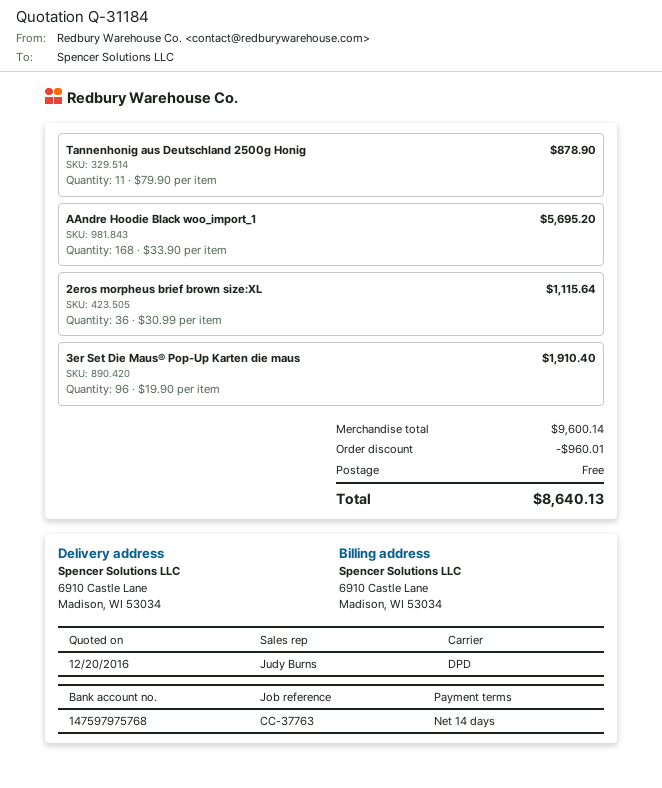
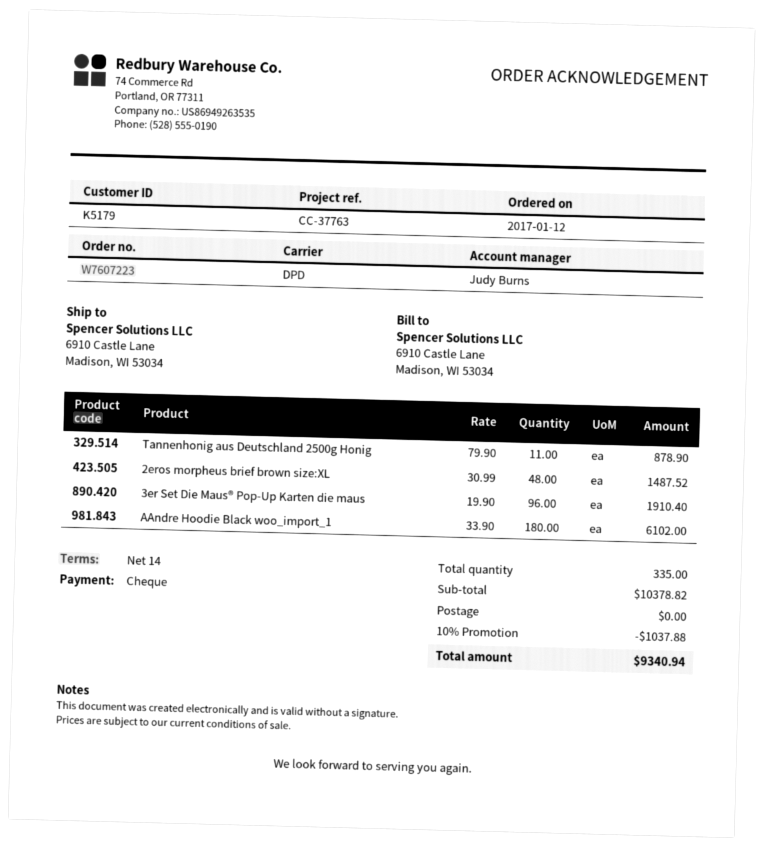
AAndre Hoodie Black woo_import_1: 168 x 33.90 = 5695.20 -> 180 x 33.90 = 6102.00
2eros morpheus brief brown size:XL: 36 x 30.99 = 1115.64 -> 48 x 30.99 = 1487.52
subtotal: 9600.14 -> 10378.82
discount: 960.01 -> 1037.88
total: 8640.13 -> 9340.94

